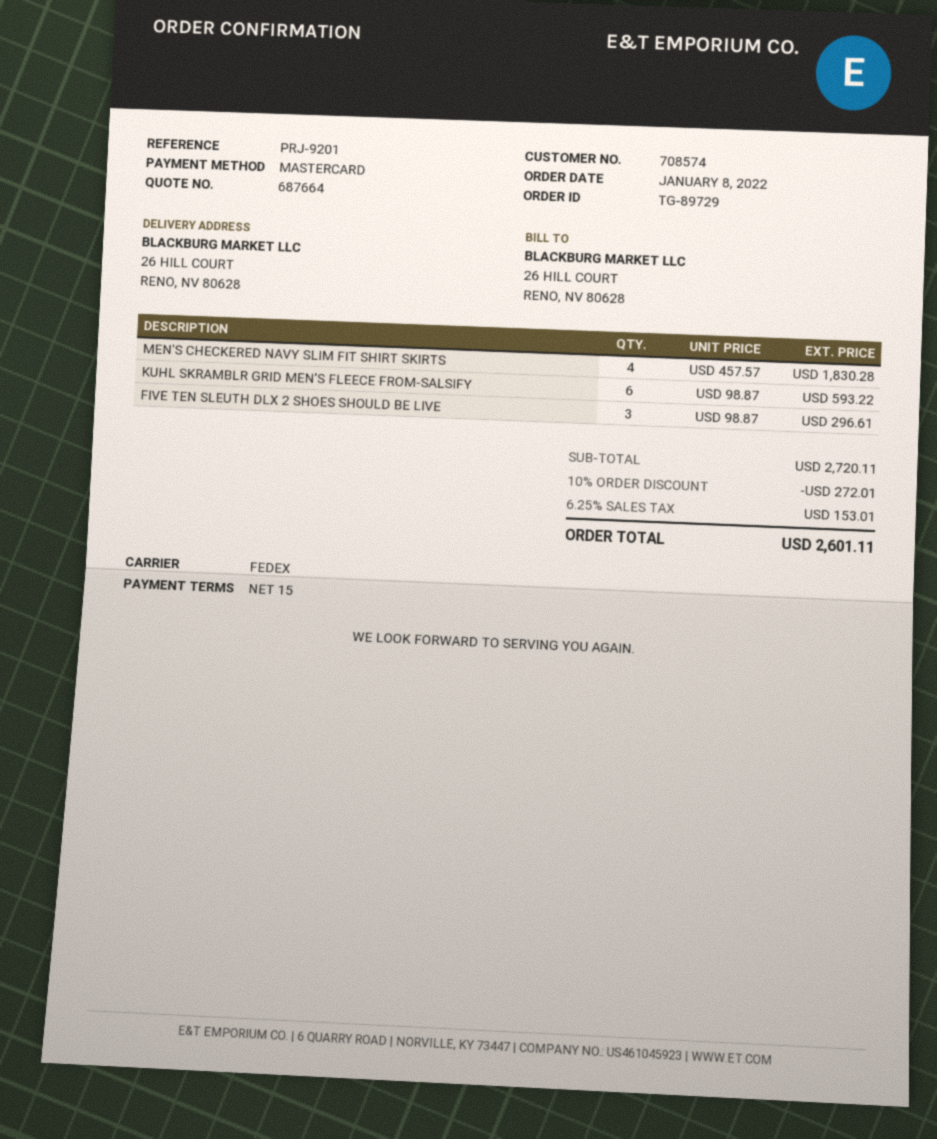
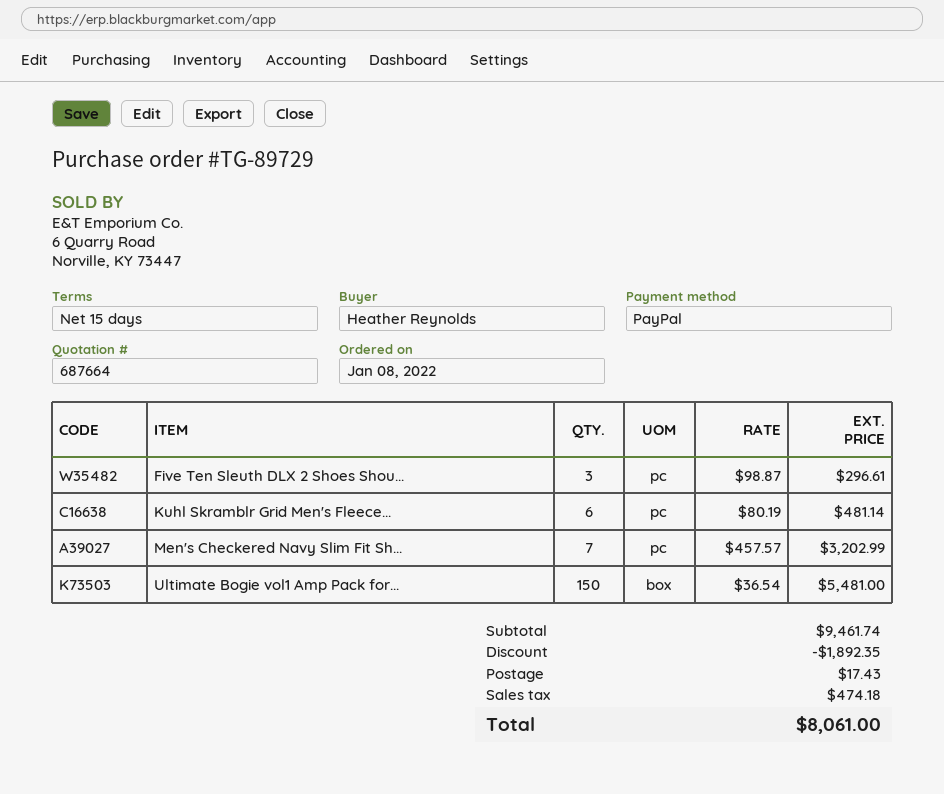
payment method: Mastercard -> PayPal
MEN'S CHECKERED NAVY SLIM FIT SHIRT SKIRTS: 4 x 457.57 = 1830.28 -> 7 x 457.57 = 3202.99
KUHL SKRAMBLR GRID MEN'S FLEECE FROM-SALSIFY: 6 x 98.87 = 593.22 -> 6 x 80.19 = 481.14
Ultimate Bogie vol1 Amp Pack for...: none -> 150 x 36.54 = 5481.00
subtotal: 2720.11 -> 9461.74
discount: 272.01 -> 1892.35
shipping: none -> 17.43
tax: 153.01 -> 474.18
total: 2601.11 -> 8061.00

